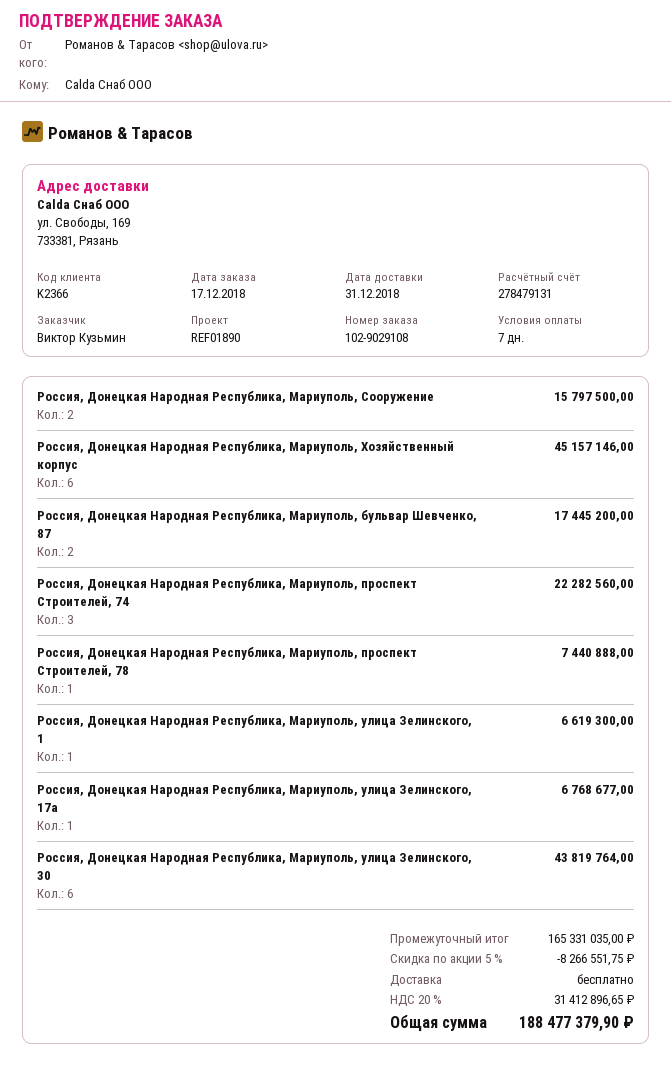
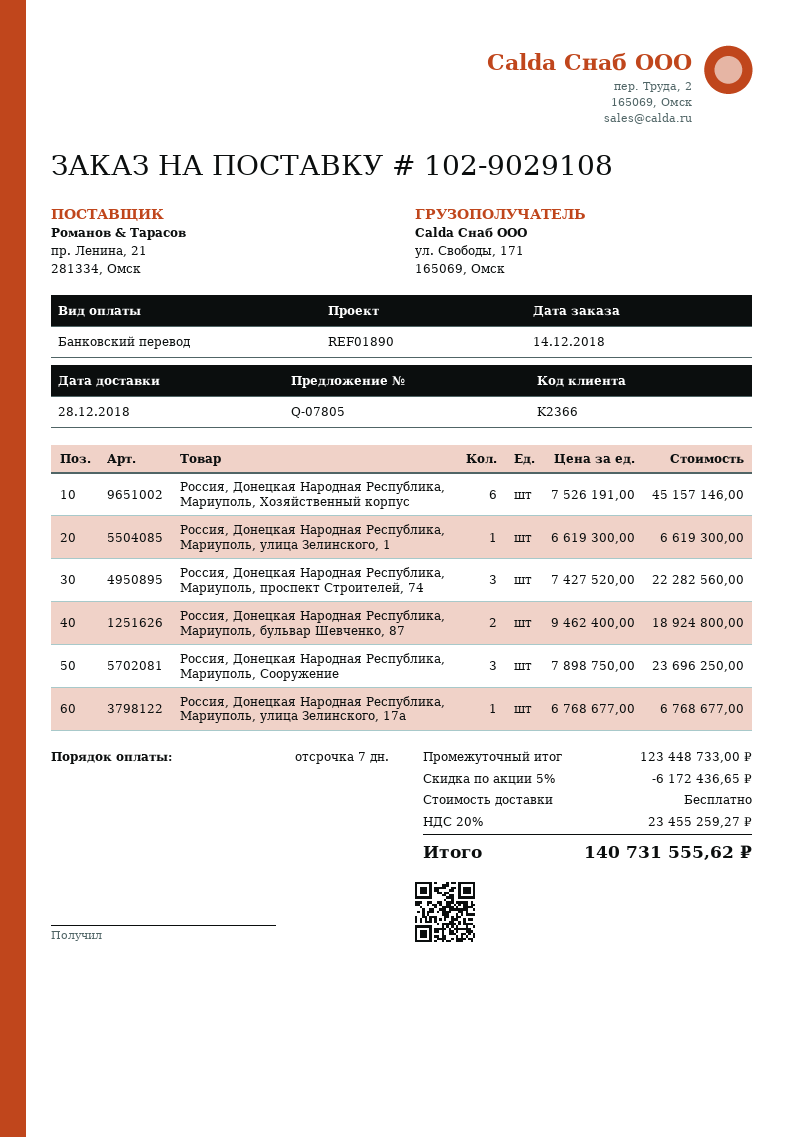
order date: 2018-12-17 -> 2018-12-14
delivery date: 2018-12-31 -> 2018-12-28
ship to: ул. Свободы, 169, 733381, Рязань -> ул. Свободы, 171, 165069, Омск
Россия, Донецкая Народная Республика, Мариуполь, Сооружение: 2 for 15797500.00 -> 3 for 23696250.00
Россия, Донецкая Народная Республика, Мариуполь, бульвар Шевченко, 87: 2 for 17445200.00 -> 2 for 18924800.00
Россия, Донецкая Народная Республика, Мариуполь, проспект Строителей, 78: 1 for 7440888.00 -> none
Россия, Донецкая Народная Республика, Мариуполь, улица Зелинского, 30: 6 for 43819764.00 -> none
subtotal: 165331035.00 -> 123448733.00
discount: 5% = 8266551.75 -> 5% = 6172436.65
tax: 20% = 31412896.65 -> 20% = 23455259.27
total: 188477379.90 -> 140731555.62

